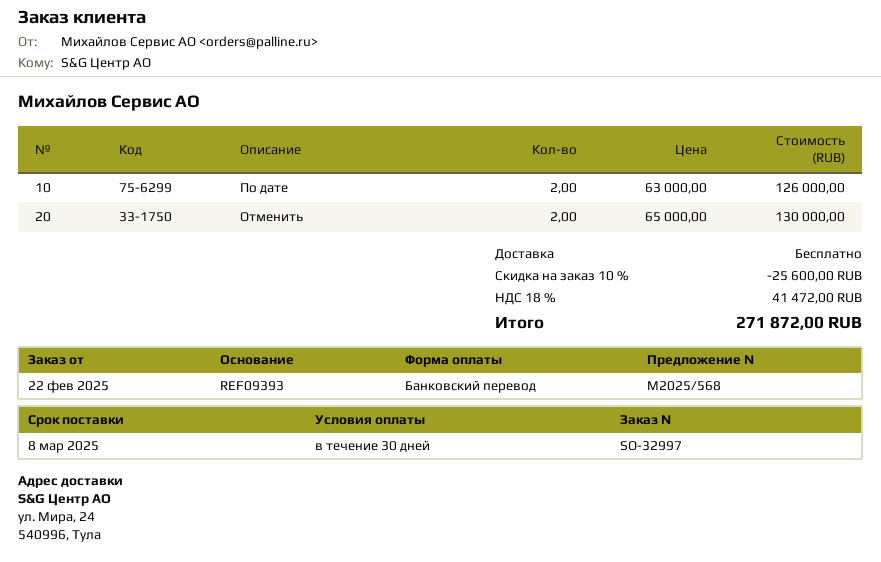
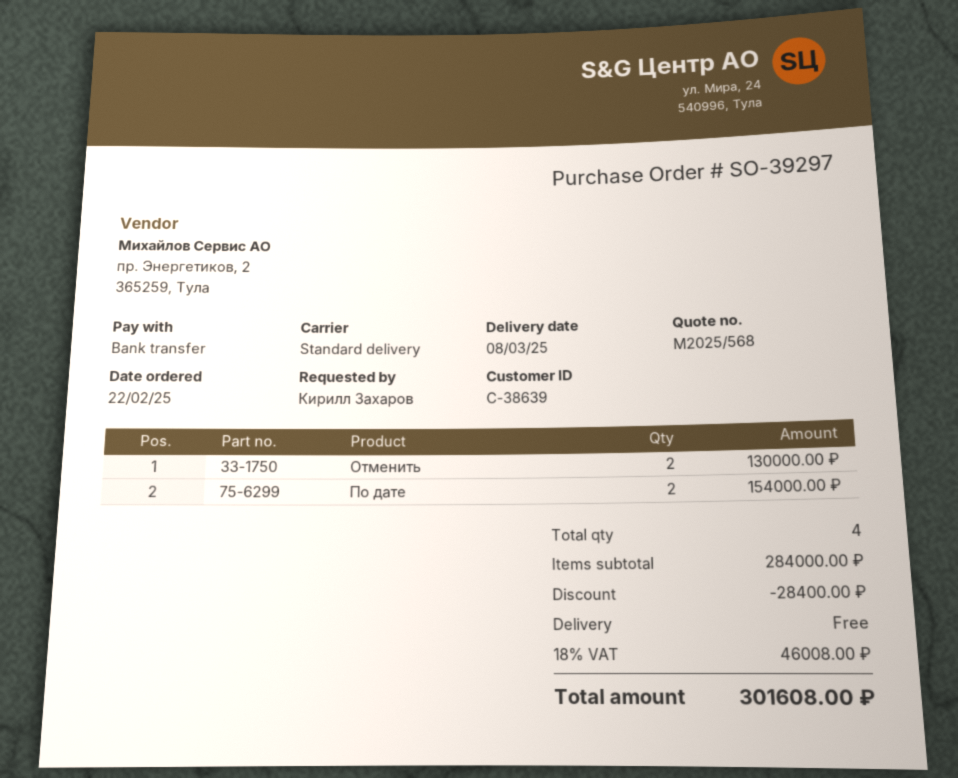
order number: SO-32997 -> SO-39297
По дате: 2 for 126000.00 -> 2 for 154000.00
discount: 25600.00 -> 28400.00
tax: 18% = 41472.00 -> 18% = 46008.00
total: 271872.00 -> 301608.00

